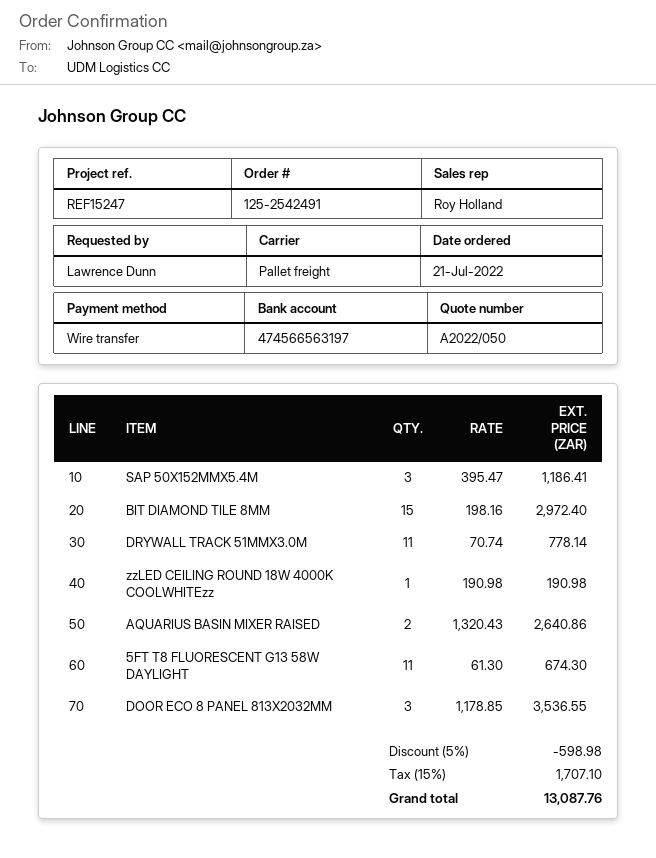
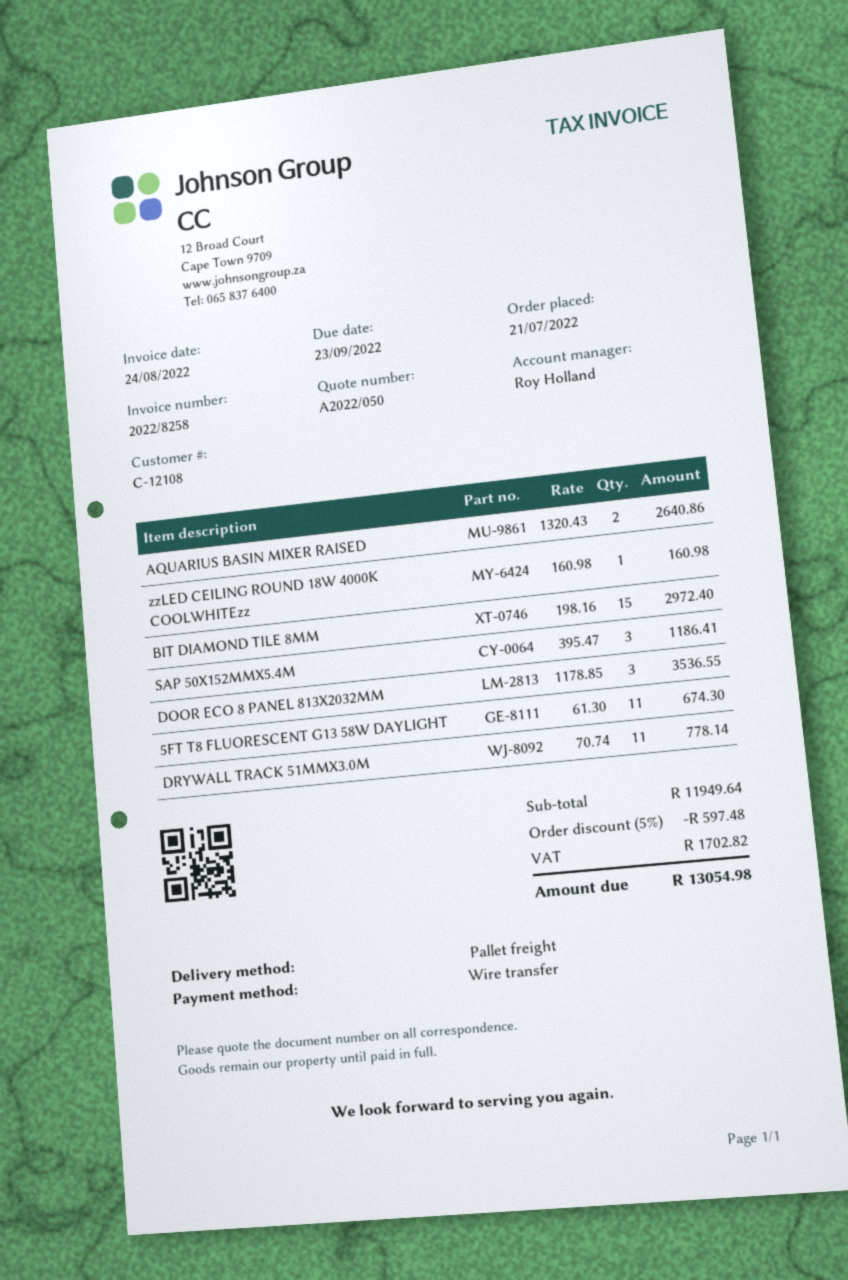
zzLED CEILING ROUND 18W 4000K COOLWHITEzz: 1 x 190.98 = 190.98 -> 1 x 160.98 = 160.98
discount: 5% = 598.98 -> 5% = 597.48
tax: 1707.10 -> 1702.82
total: 13087.76 -> 13054.98

